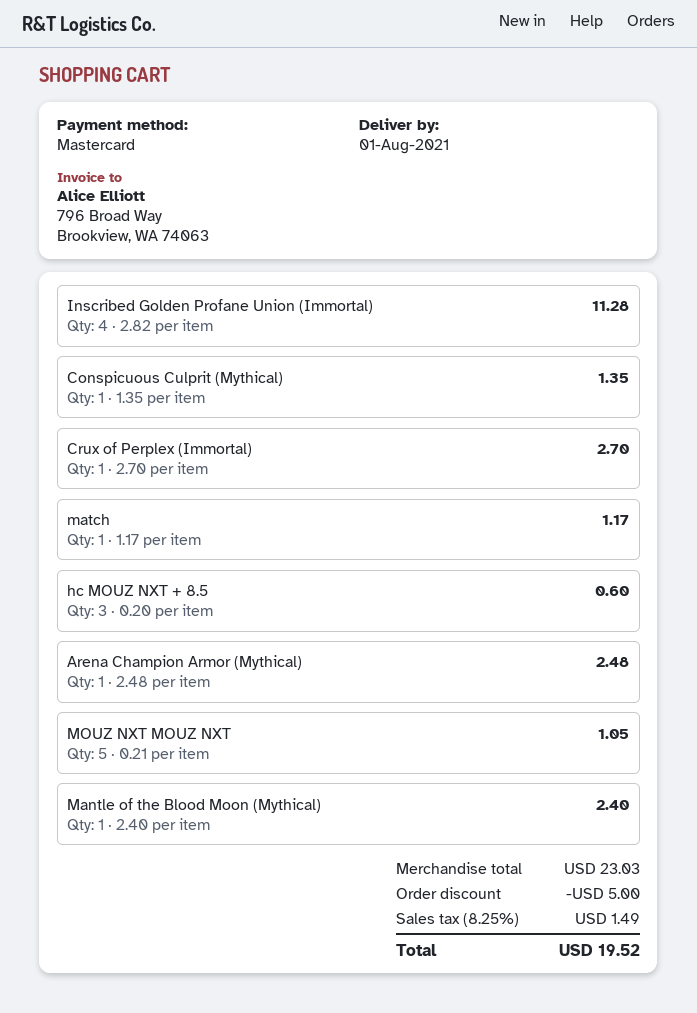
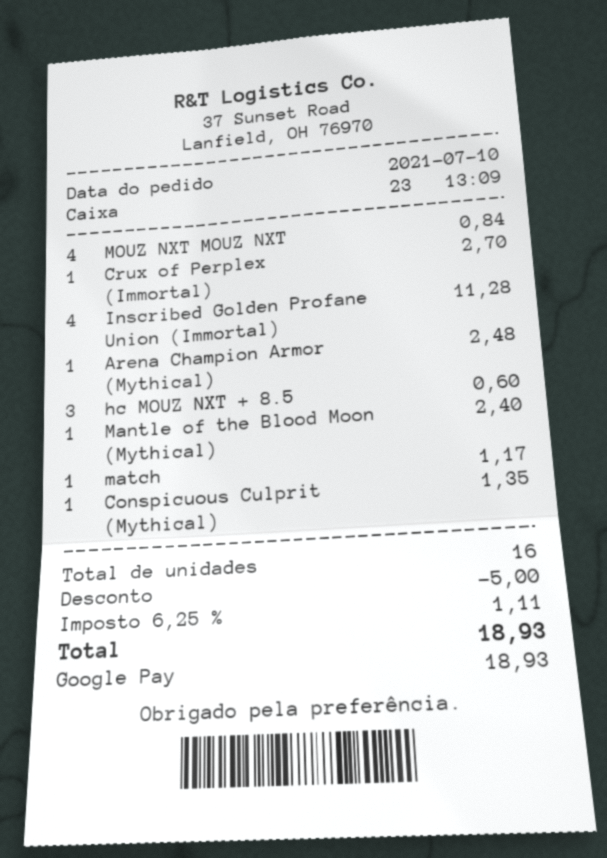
payment method: Mastercard -> Google Pay
MOUZ NXT MOUZ NXT: 5 for 1.05 -> 4 for 0.84
tax: 8.25% = 1.49 -> 6.25% = 1.11
total: 19.52 -> 18.93

